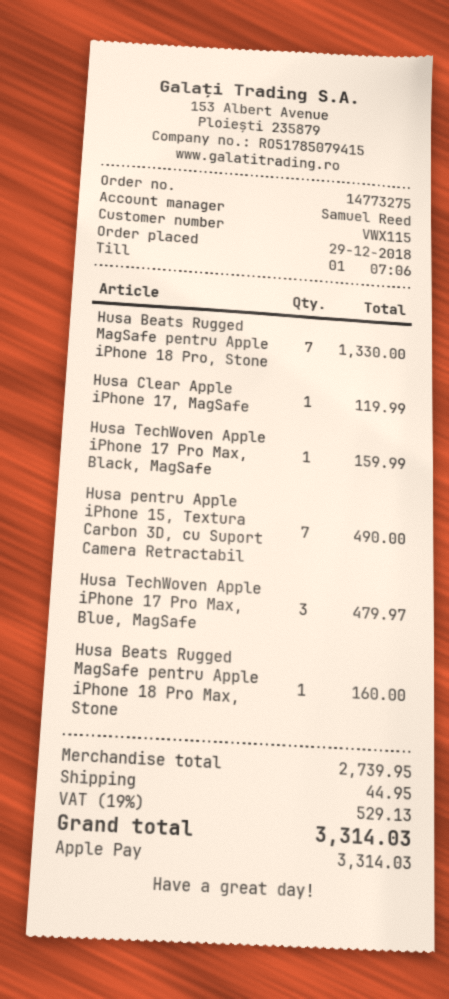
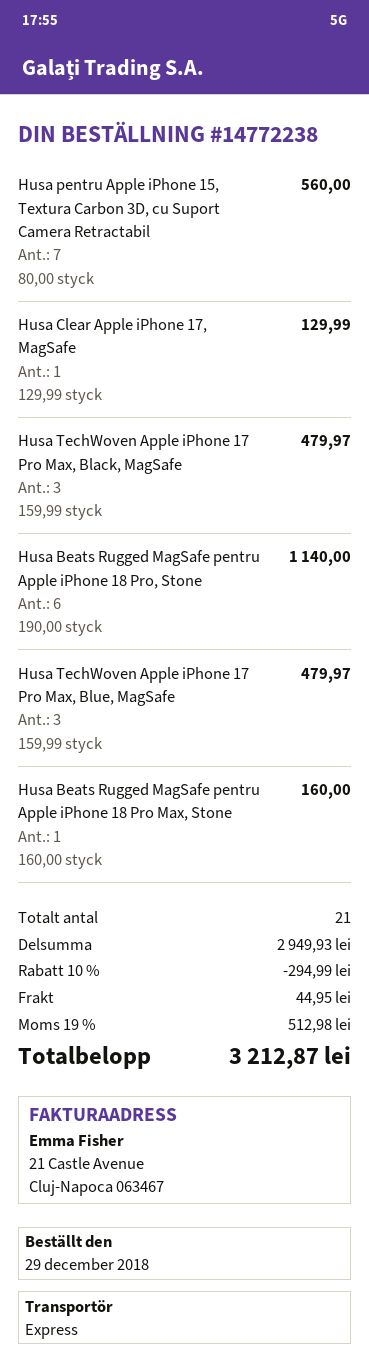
order number: 14773275 -> 14772238
Husa Beats Rugged MagSafe pentru Apple iPhone 18 Pro, Stone: 7 for 1330.00 -> 6 for 1140.00
Husa Clear Apple iPhone 17, MagSafe: 1 for 119.99 -> 1 for 129.99
Husa TechWoven Apple iPhone 17 Pro Max, Black, MagSafe: 1 for 159.99 -> 3 for 479.97
Husa pentru Apple iPhone 15, Textura Carbon 3D, cu Suport Camera Retractabil: 7 for 490.00 -> 7 for 560.00
subtotal: 2739.95 -> 2949.93
discount: none -> 10% = 294.99
tax: 19% = 529.13 -> 19% = 512.98
total: 3314.03 -> 3212.87

